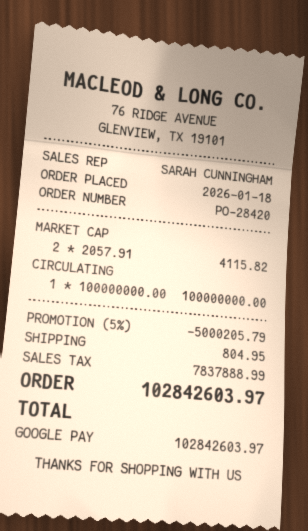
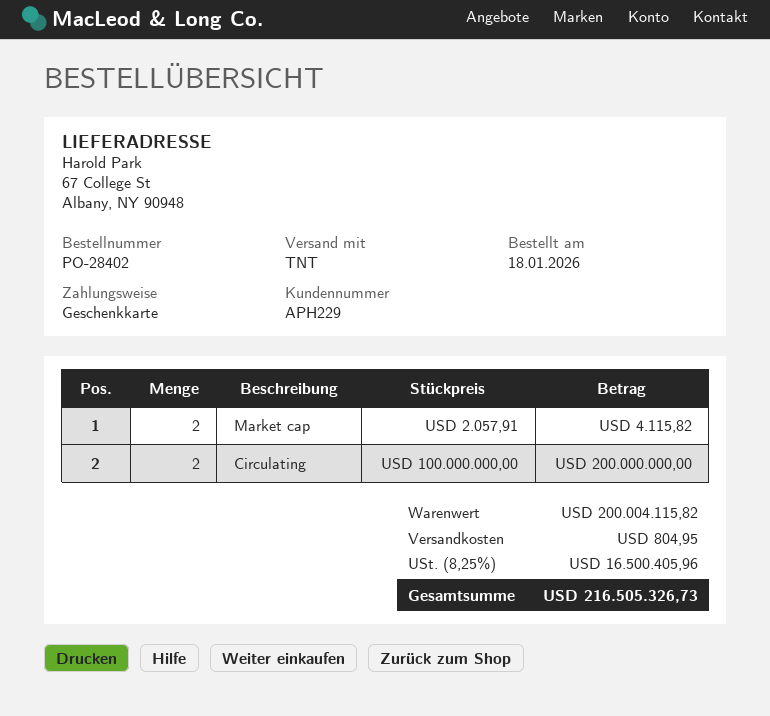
order number: PO-28420 -> PO-28402
payment method: Google Pay -> gift card
CIRCULATING: 1 x 100000000.00 = 100000000.00 -> 2 x 100000000.00 = 200000000.00
discount: 5% = 5000205.79 -> none
tax: 7837888.99 -> 16500405.96
total: 102842603.97 -> 216505326.73

